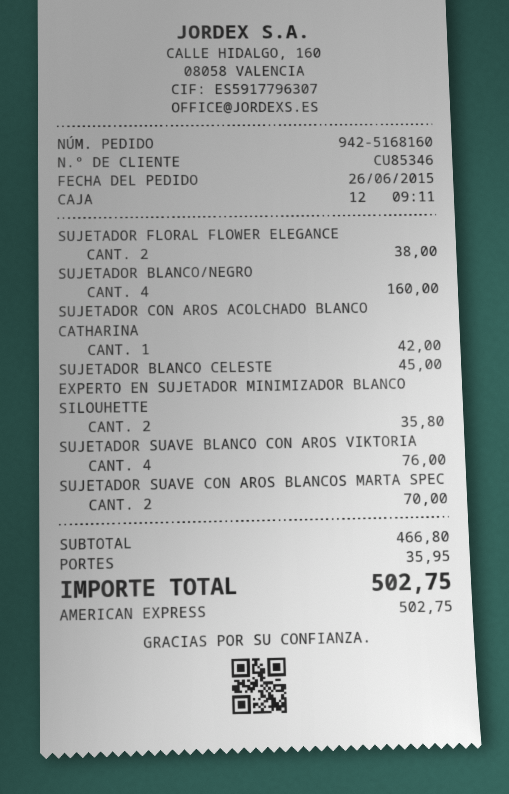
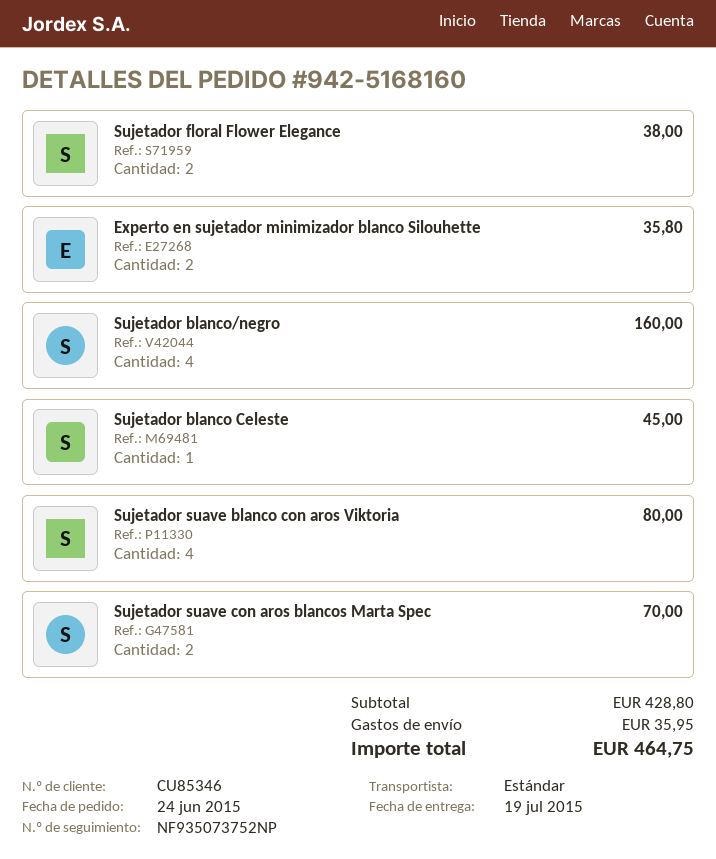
order date: 2015-06-26 -> 2015-06-24
SUJETADOR CON AROS ACOLCHADO BLANCO CATHARINA: 1 for 42.00 -> none
SUJETADOR SUAVE BLANCO CON AROS VIKTORIA: 4 for 76.00 -> 4 for 80.00
subtotal: 466.80 -> 428.80
total: 502.75 -> 464.75

